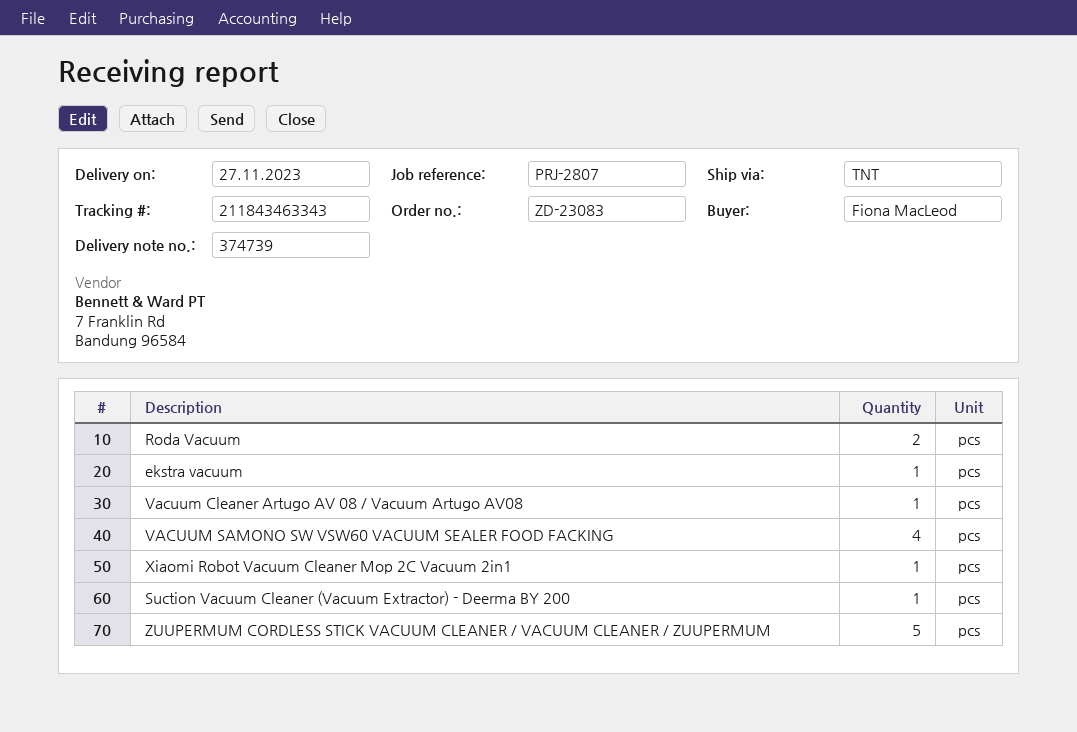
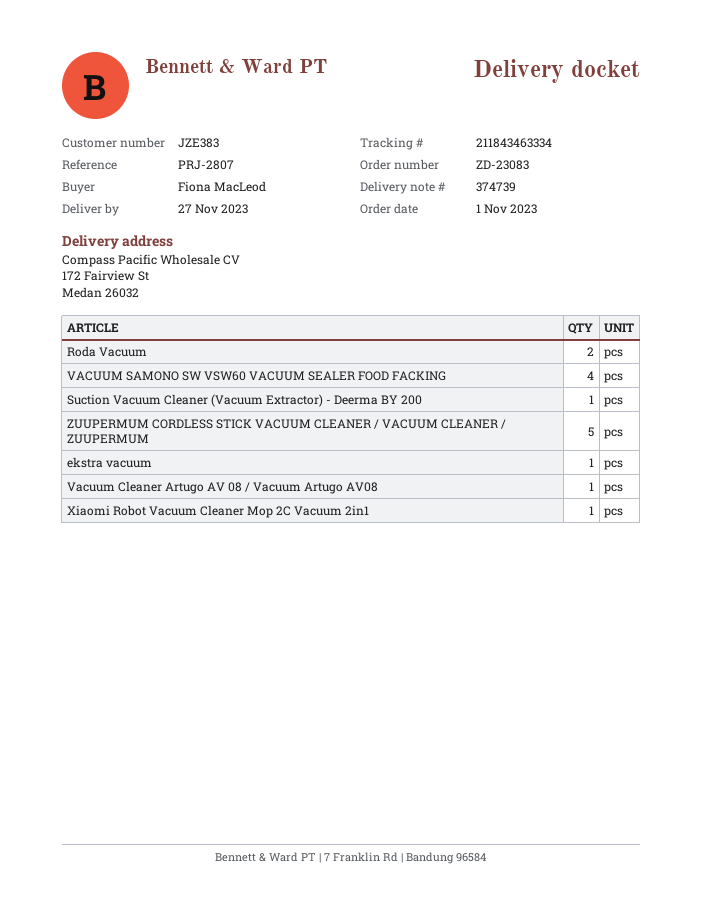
tracking number: 211843463343 -> 211843463334

